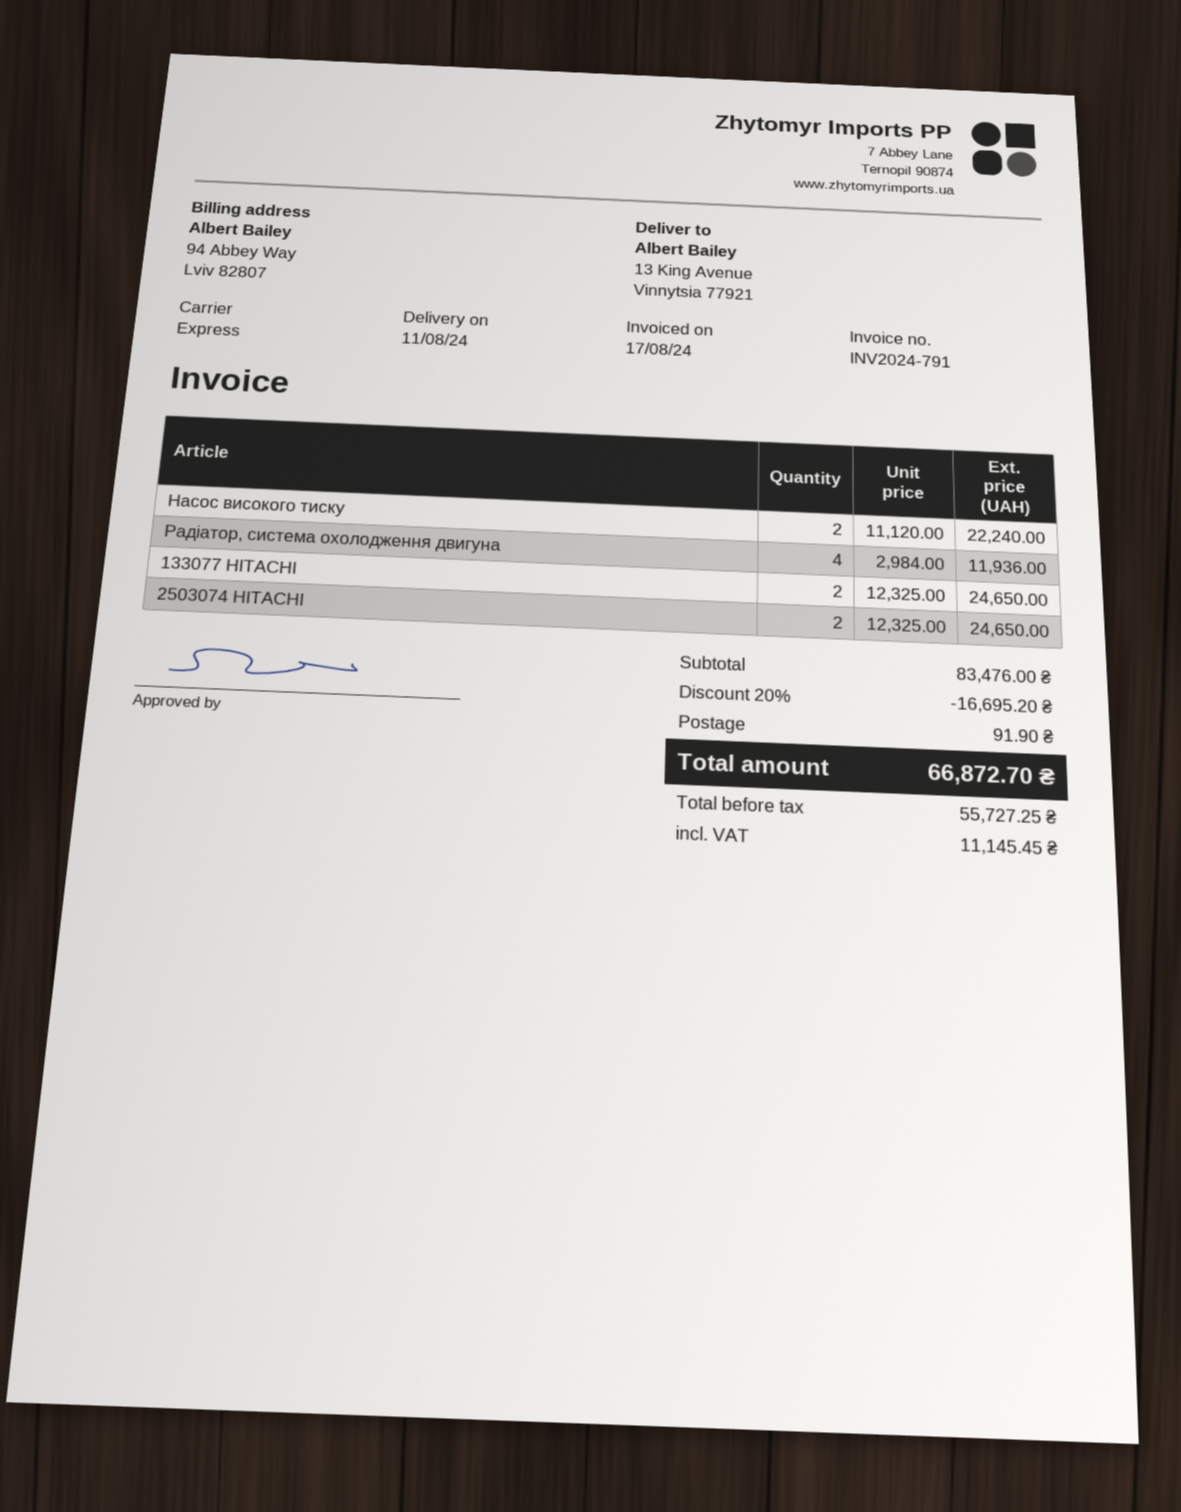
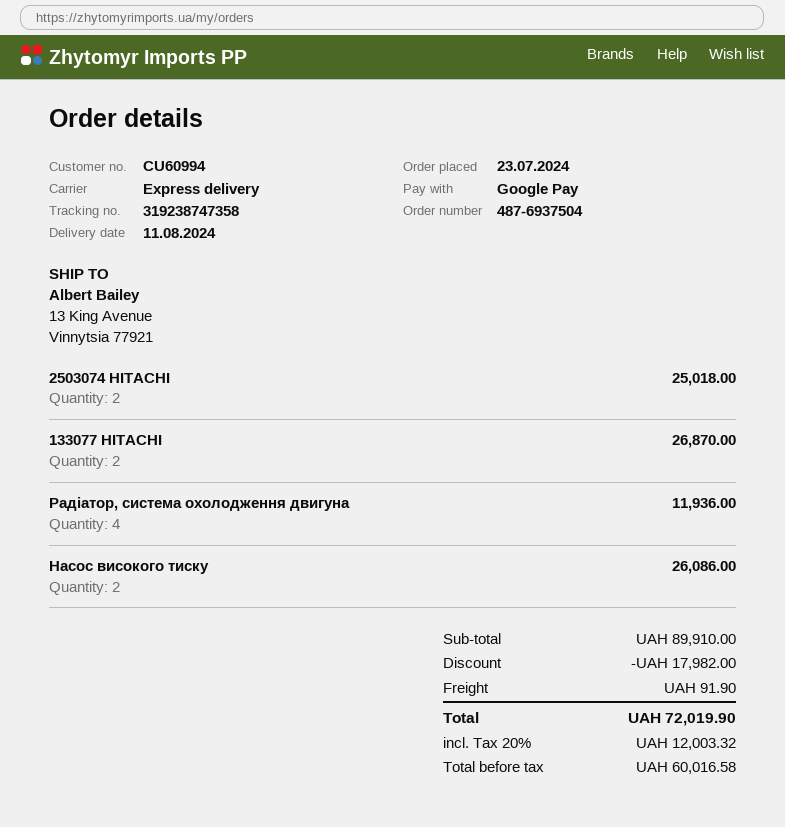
Насос високого тиску: 2 for 22240.00 -> 2 for 26086.00
133077 HITACHI: 2 for 24650.00 -> 2 for 26870.00
2503074 HITACHI: 2 for 24650.00 -> 2 for 25018.00
subtotal: 83476.00 -> 89910.00
discount: 16695.20 -> 17982.00
net: 55727.25 -> 60016.58
tax: 11145.45 -> 12003.32
total: 66872.70 -> 72019.90

